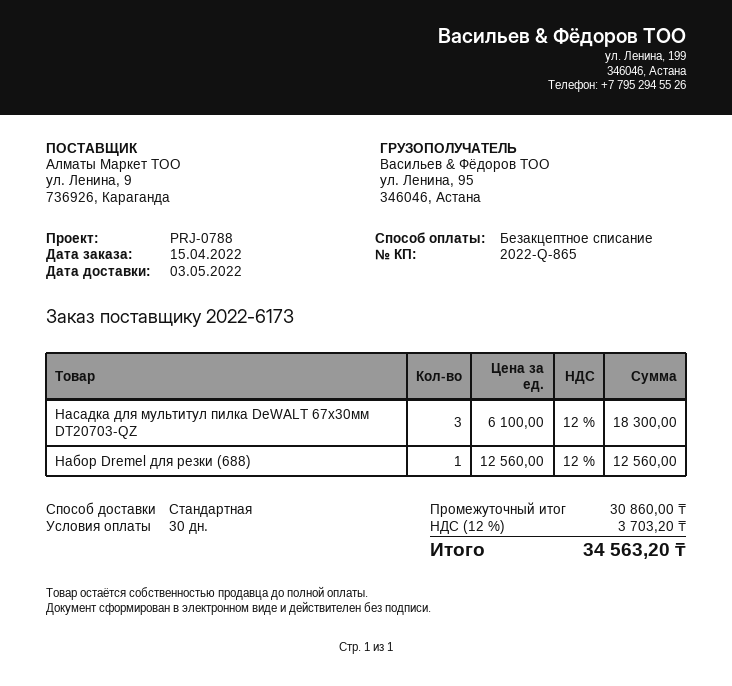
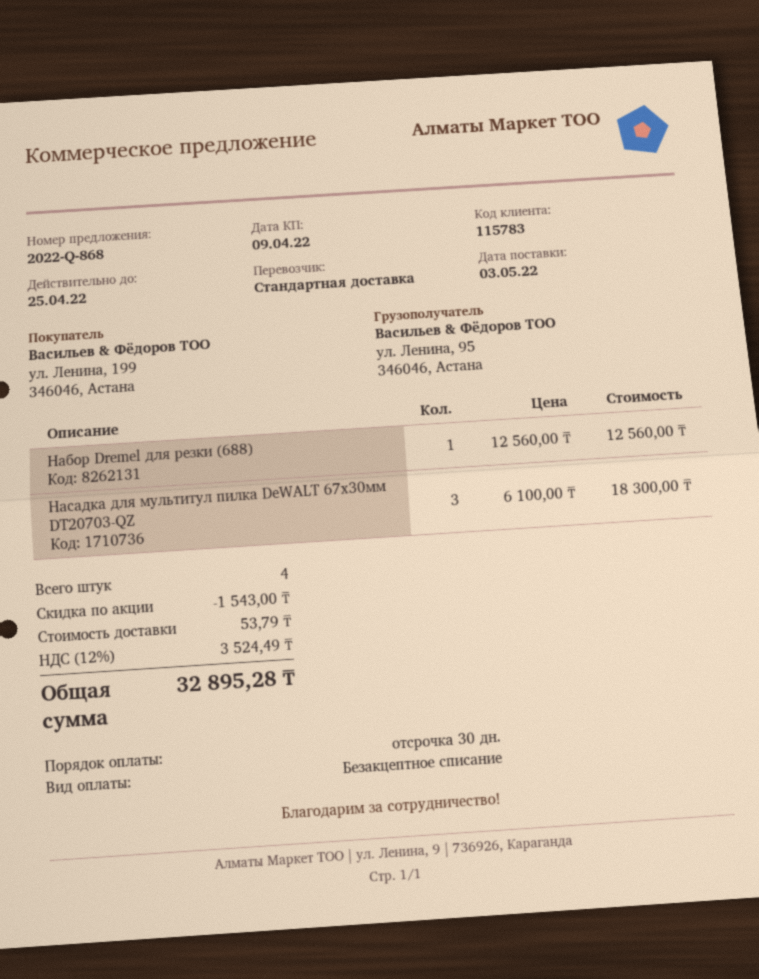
quote number: 2022-Q-865 -> 2022-Q-868
discount: none -> 1543.00
shipping: none -> 53.79
tax: 12% = 3703.20 -> 12% = 3524.49
total: 34563.20 -> 32895.28

